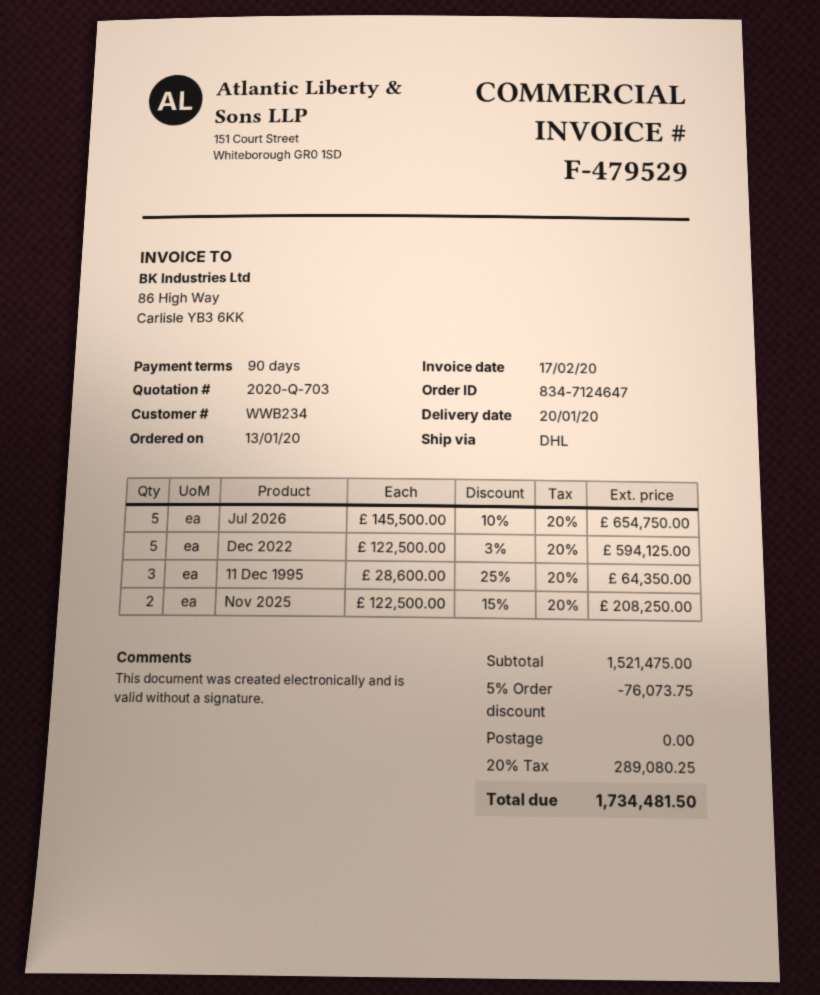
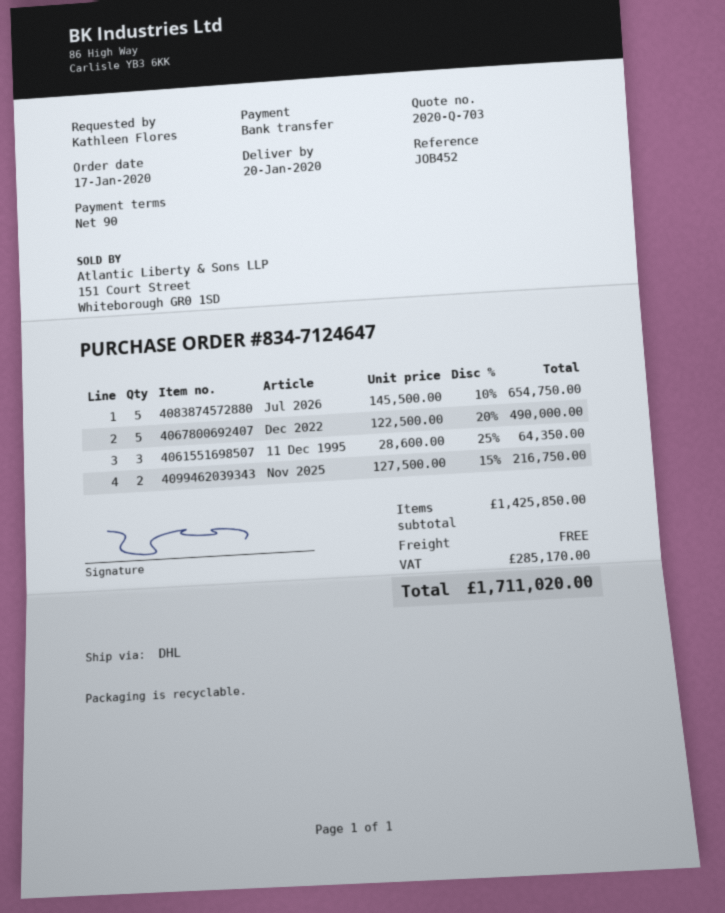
order date: 2020-01-13 -> 2020-01-17
Dec 2022: 5 x 122500.00 - 3% = 594125.00 -> 5 x 122500.00 - 20% = 490000.00
Nov 2025: 2 x 122500.00 - 15% = 208250.00 -> 2 x 127500.00 - 15% = 216750.00
subtotal: 1521475.00 -> 1425850.00
discount: 5% = 76073.75 -> none
tax: 289080.25 -> 285170.00
total: 1734481.50 -> 1711020.00

